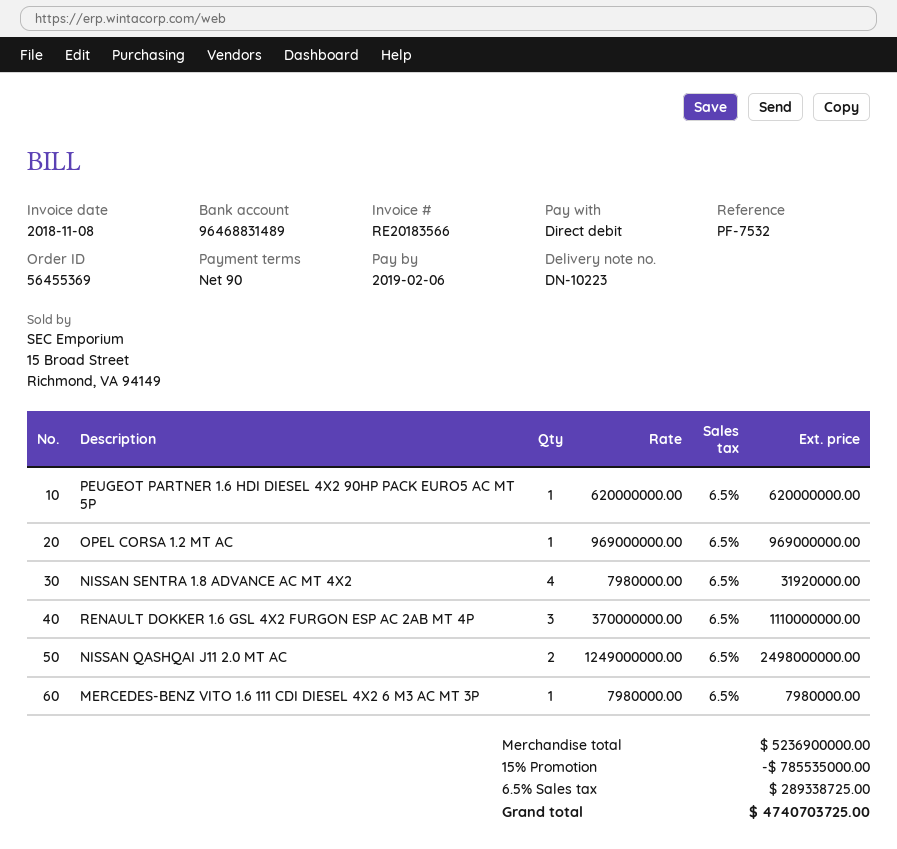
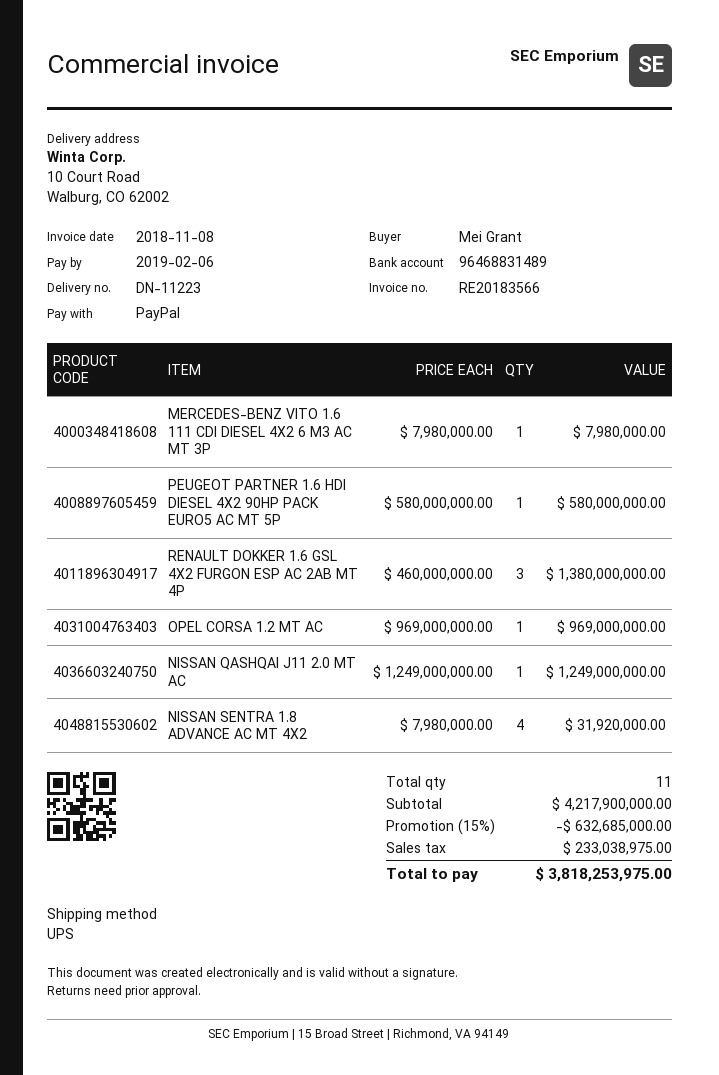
delivery note number: DN-10223 -> DN-11223
payment method: direct debit -> PayPal
PEUGEOT PARTNER 1.6 HDI DIESEL 4X2 90HP PACK EURO5 AC MT 5P: 1 x 620000000.00 = 620000000.00 -> 1 x 580000000.00 = 580000000.00
RENAULT DOKKER 1.6 GSL 4X2 FURGON ESP AC 2AB MT 4P: 3 x 370000000.00 = 1110000000.00 -> 3 x 460000000.00 = 1380000000.00
NISSAN QASHQAI J11 2.0 MT AC: 2 x 1249000000.00 = 2498000000.00 -> 1 x 1249000000.00 = 1249000000.00
subtotal: 5236900000.00 -> 4217900000.00
discount: 15% = 785535000.00 -> 15% = 632685000.00
tax: 289338725.00 -> 233038975.00
total: 4740703725.00 -> 3818253975.00

